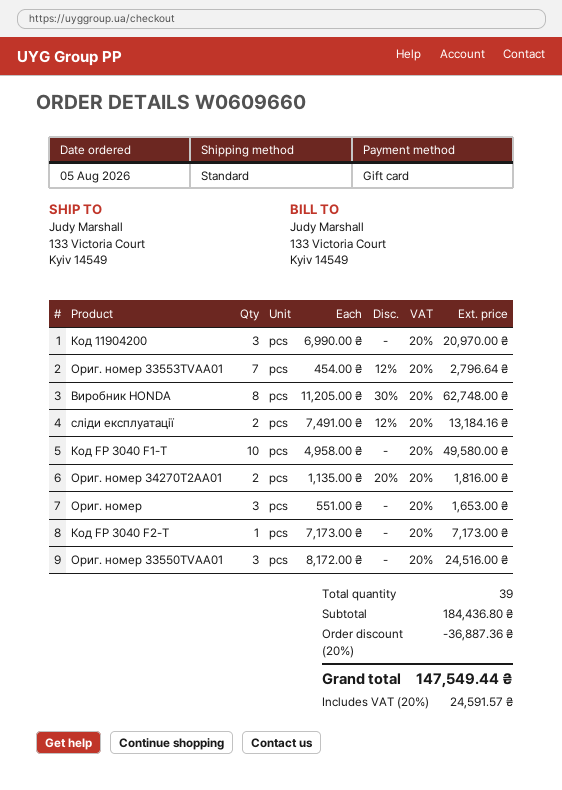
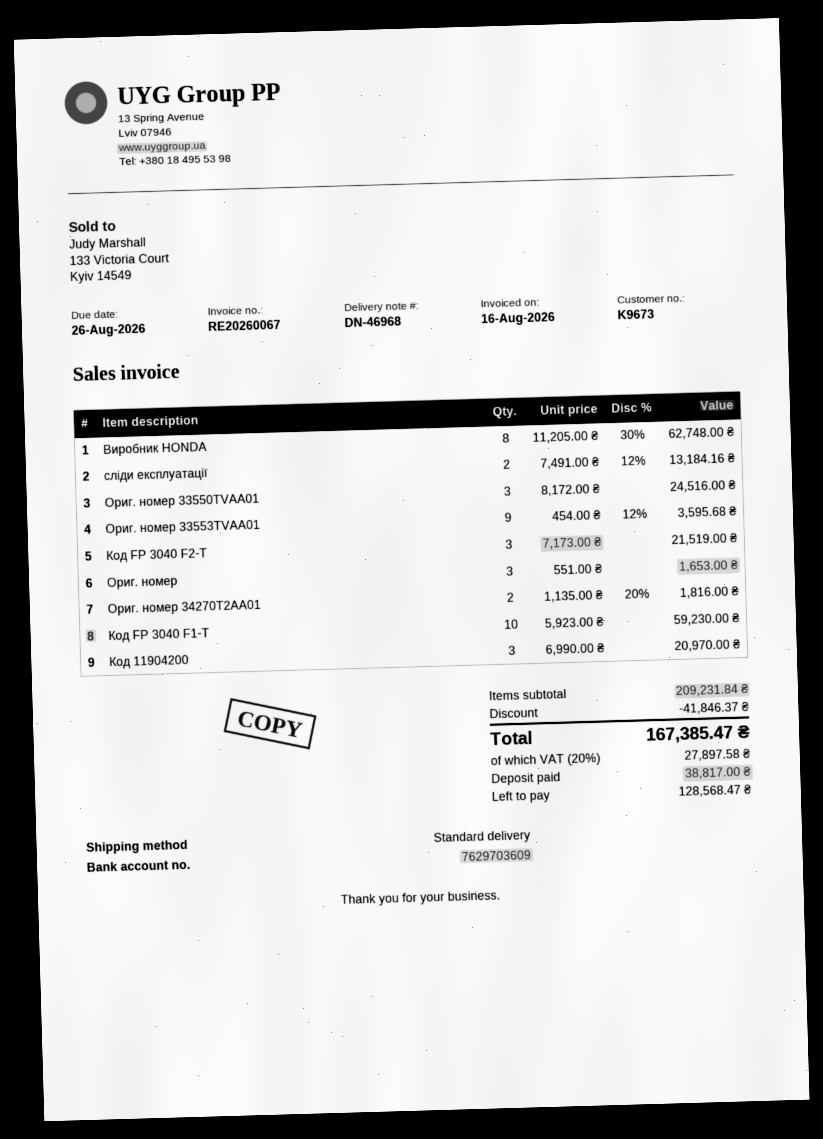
Ориг. номер 33553TVAA01: 7 x 454.00 - 12% = 2796.64 -> 9 x 454.00 - 12% = 3595.68
Код FP 3040 F1-T: 10 x 4958.00 = 49580.00 -> 10 x 5923.00 = 59230.00
Код FP 3040 F2-T: 1 x 7173.00 = 7173.00 -> 3 x 7173.00 = 21519.00
subtotal: 184436.80 -> 209231.84
discount: 36887.36 -> 41846.37
tax: 20% = 24591.57 -> 20% = 27897.58
total: 147549.44 -> 167385.47

